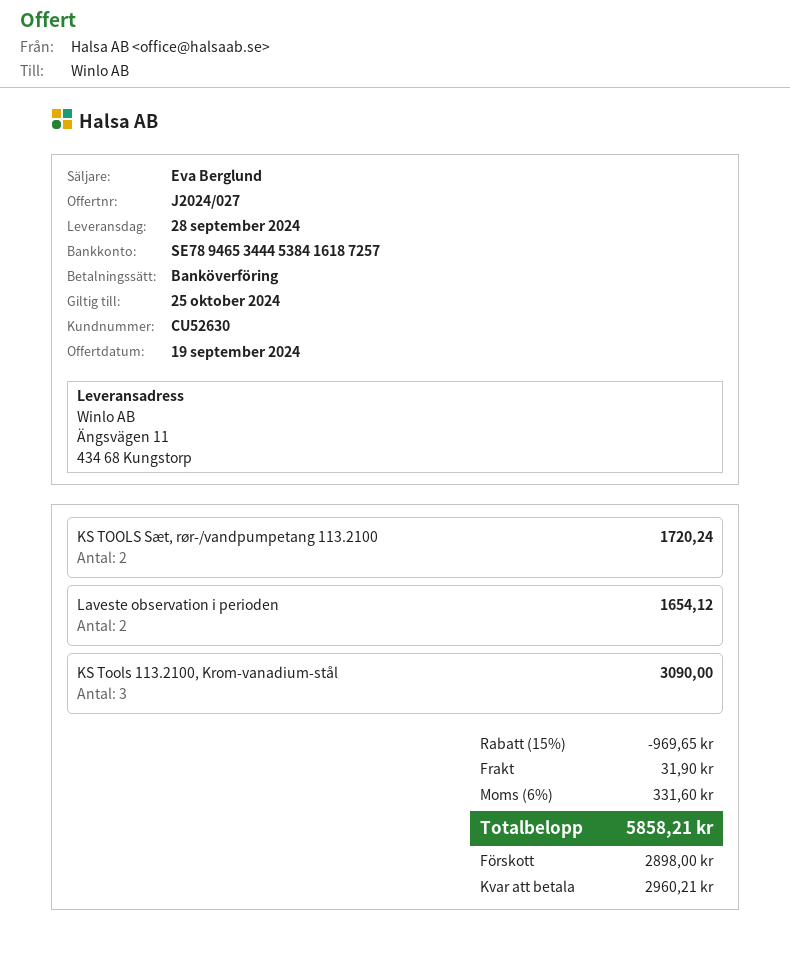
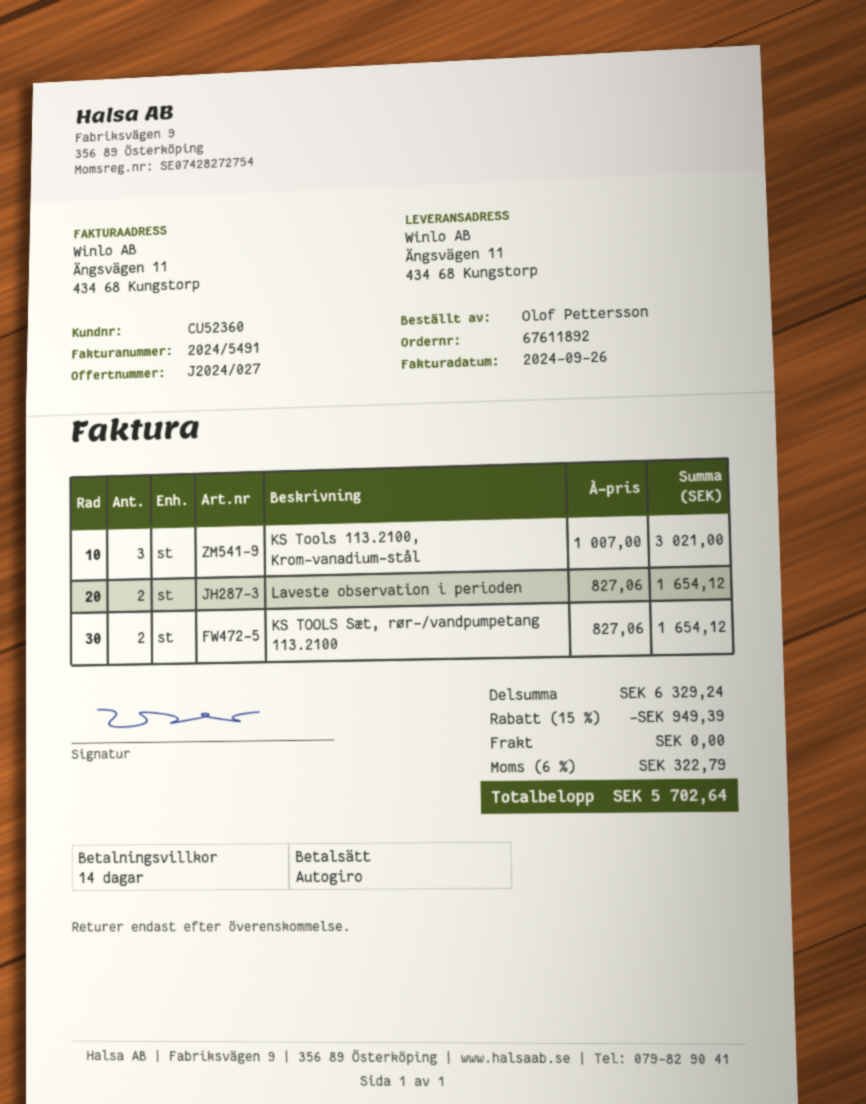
customer number: CU52630 -> CU52360
payment method: bank transfer -> direct debit
KS TOOLS Sæt, rør-/vandpumpetang 113.2100: 2 for 1720.24 -> 2 for 1654.12
KS Tools 113.2100, Krom-vanadium-stål: 3 for 3090.00 -> 3 for 3021.00
discount: 15% = 969.65 -> 15% = 949.39
shipping: 31.90 -> 0.00
tax: 6% = 331.60 -> 6% = 322.79
total: 5858.21 -> 5702.64

